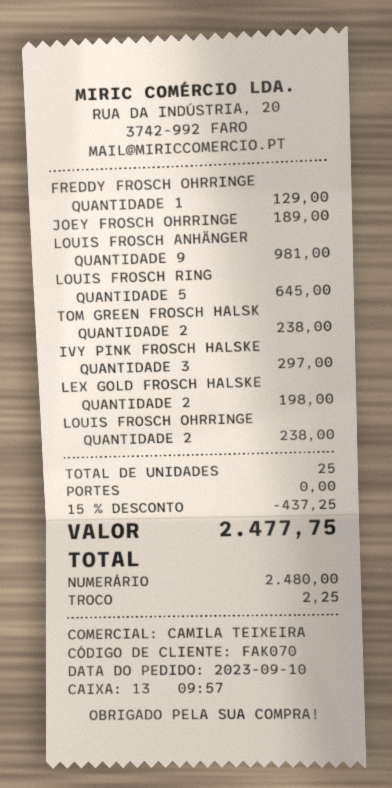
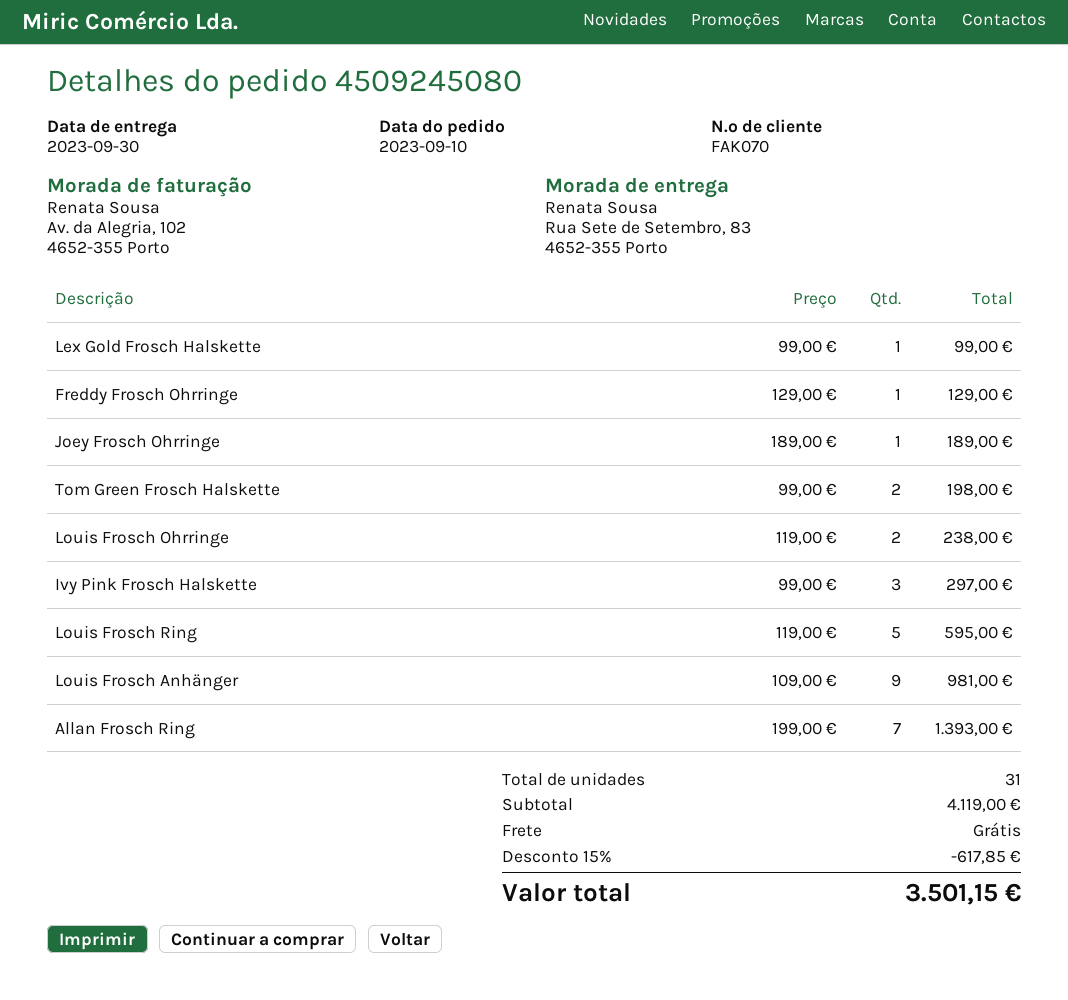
LOUIS FROSCH RING: 5 for 645.00 -> 5 for 595.00
TOM GREEN FROSCH HALSK: 2 for 238.00 -> 2 for 198.00
LEX GOLD FROSCH HALSKE: 2 for 198.00 -> 1 for 99.00
Allan Frosch Ring: none -> 7 for 1393.00
total quantity: 25 -> 31
discount: 15% = 437.25 -> 15% = 617.85
total: 2477.75 -> 3501.15

